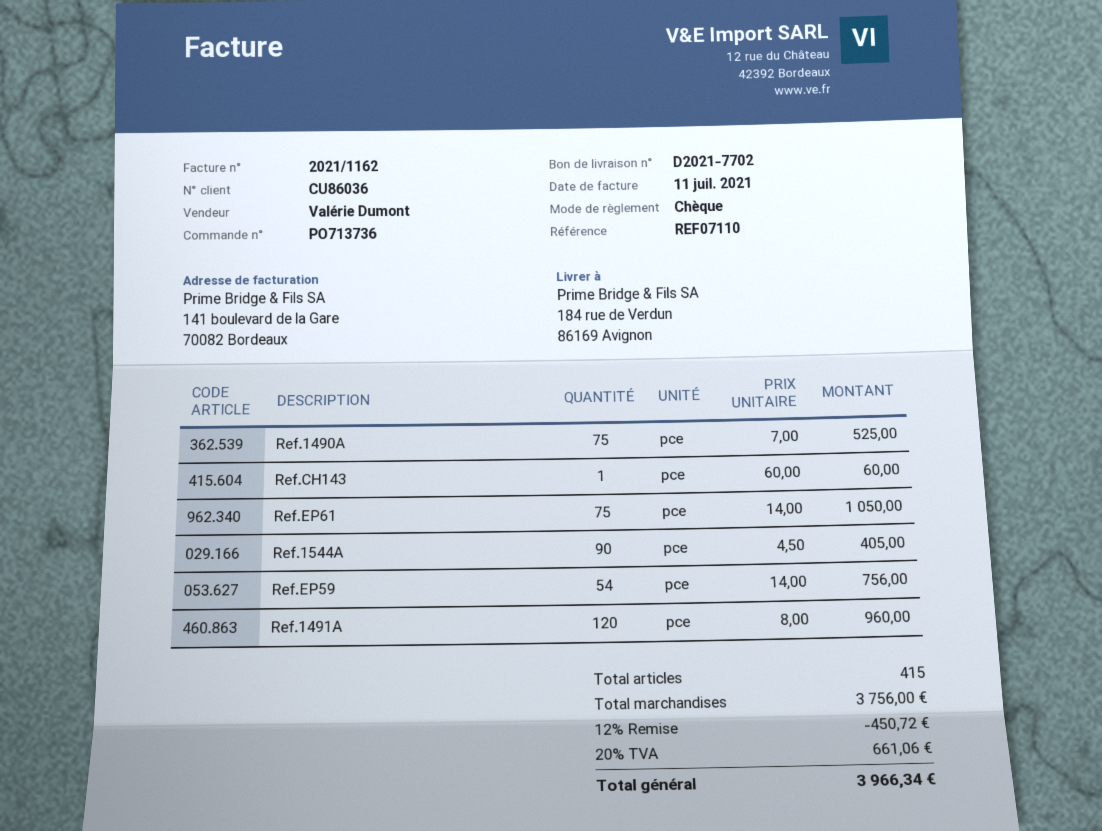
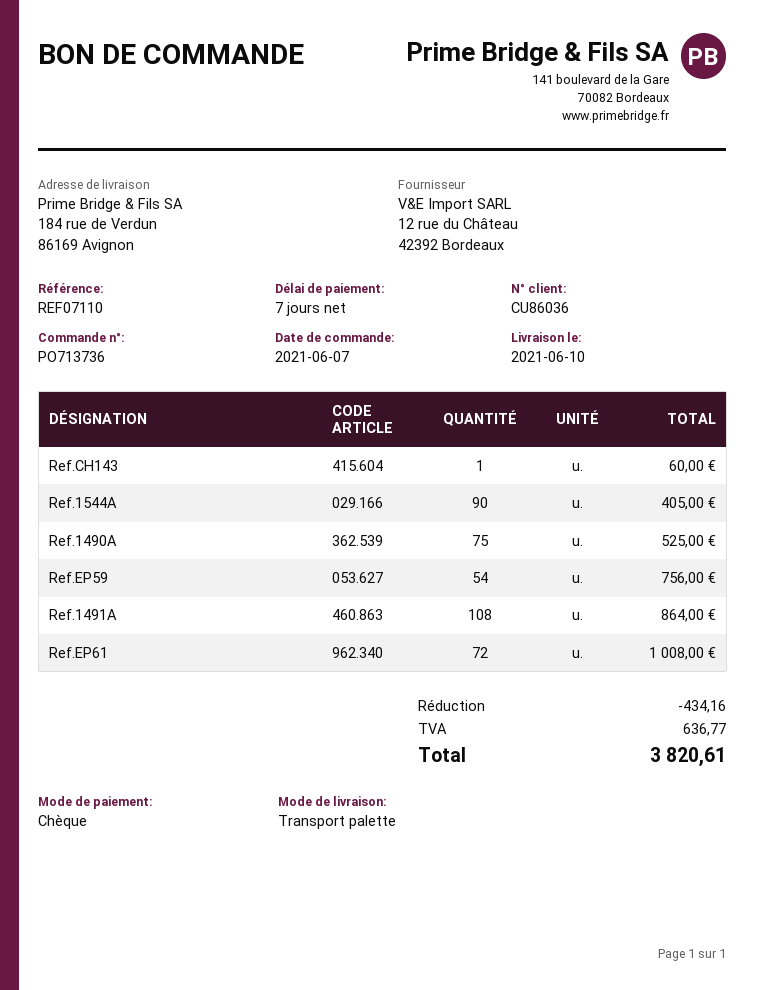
Ref.EP61: 75 for 1050.00 -> 72 for 1008.00
Ref.1491A: 120 for 960.00 -> 108 for 864.00
discount: 450.72 -> 434.16
tax: 661.06 -> 636.77
total: 3966.34 -> 3820.61

